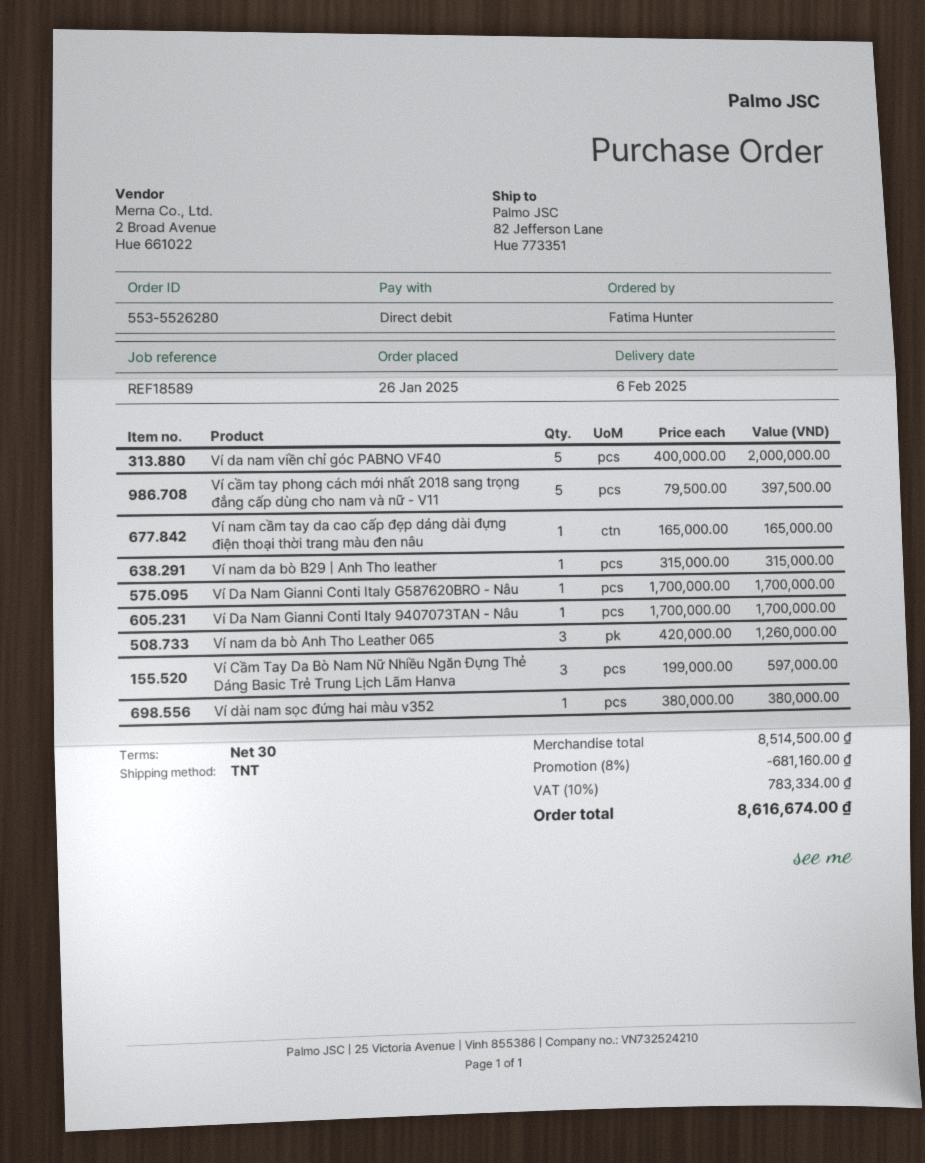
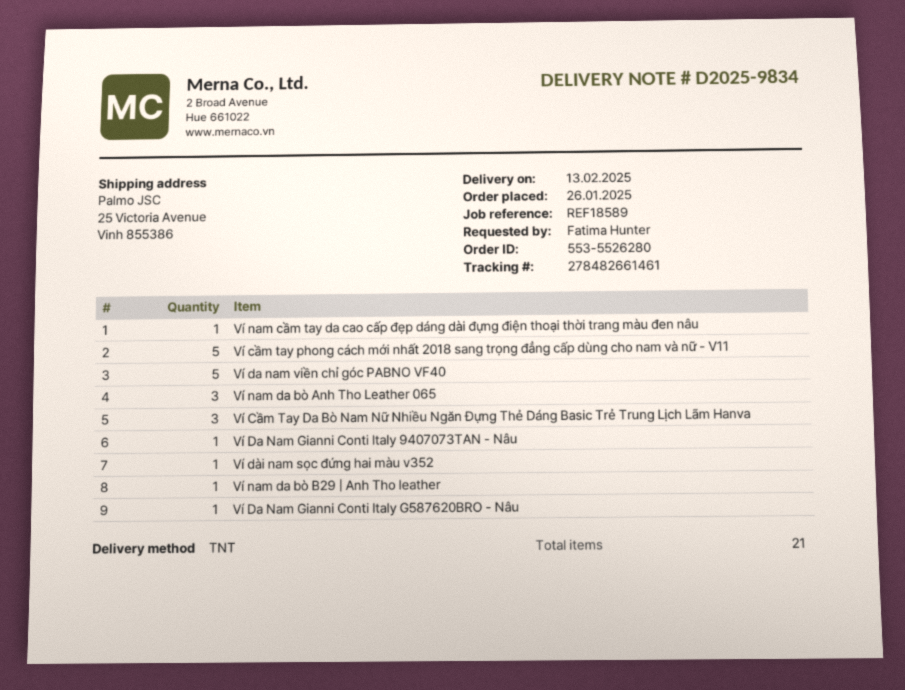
delivery date: 2025-02-06 -> 2025-02-13
ship to: 82 Jefferson Lane, Hue 773351 -> 25 Victoria Avenue, Vinh 855386

